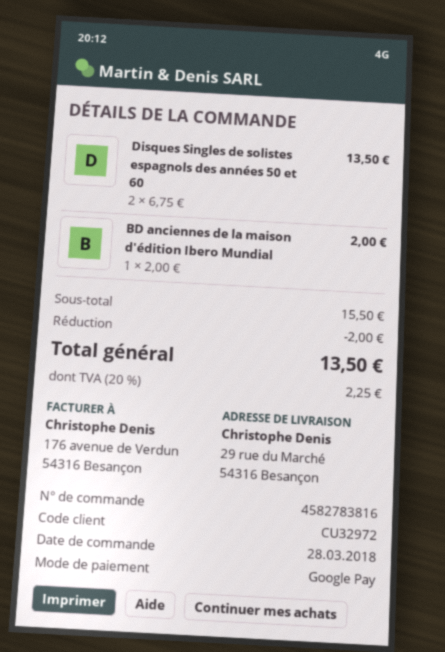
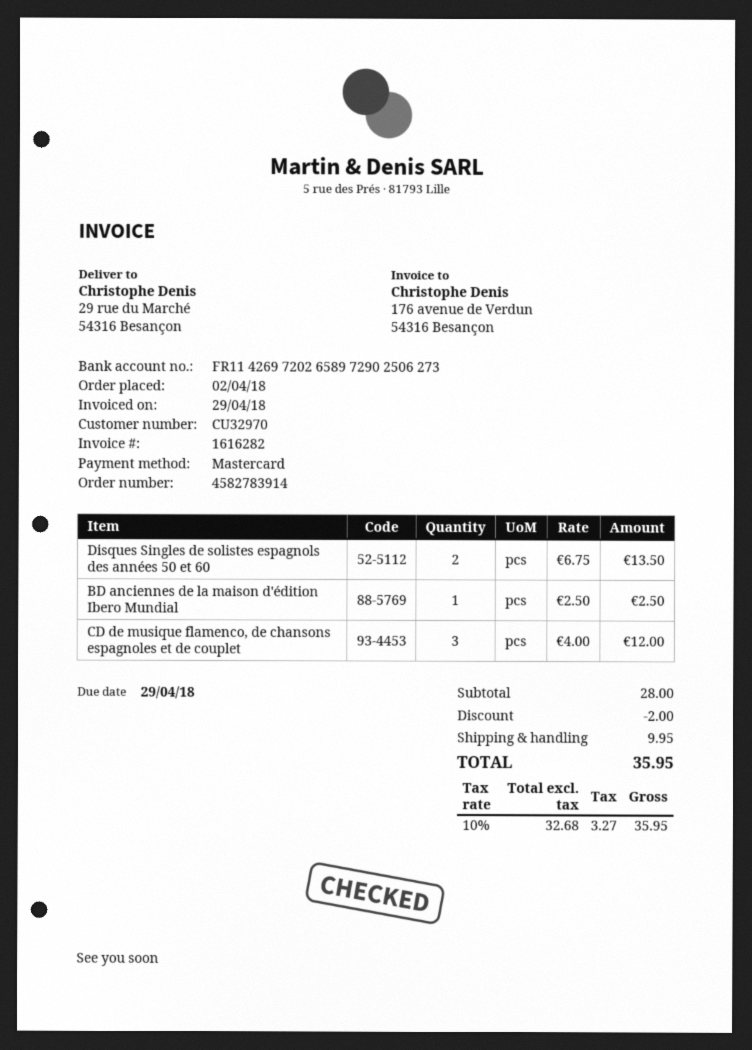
order number: 4582783816 -> 4582783914
order date: 2018-03-28 -> 2018-04-02
customer number: CU32972 -> CU32970
payment method: Google Pay -> Mastercard
BD anciennes de la maison d'édition Ibero Mundial: 1 x 2.00 = 2.00 -> 1 x 2.50 = 2.50
CD de musique flamenco, de chansons espagnoles et de couplet: none -> 3 x 4.00 = 12.00
subtotal: 15.50 -> 28.00
shipping: none -> 9.95
tax: 20% = 2.25 -> 10% = 3.27
total: 13.50 -> 35.95

